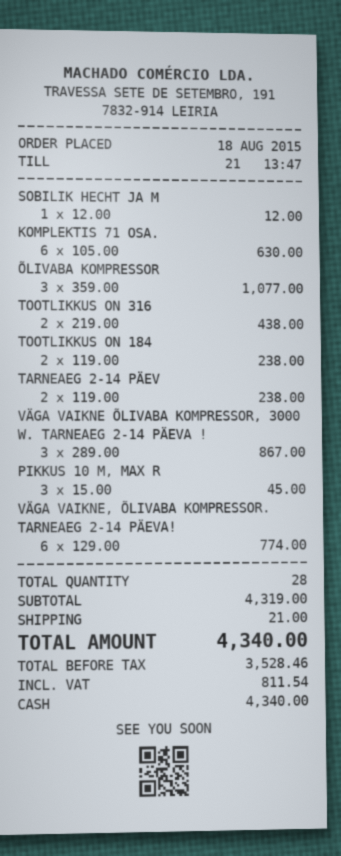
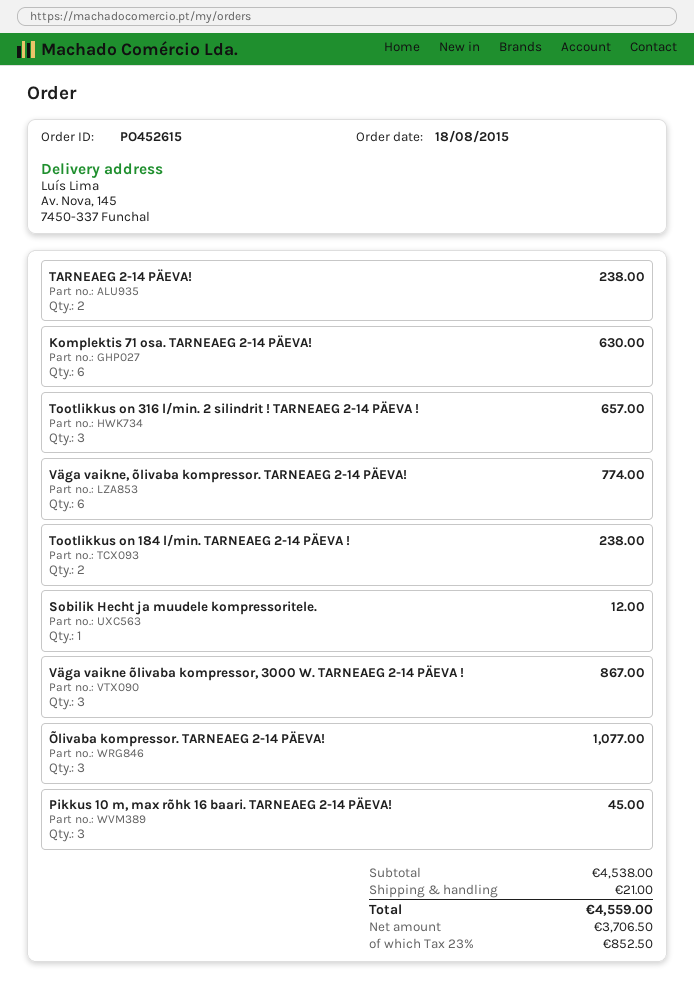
TOOTLIKKUS ON 316: 2 for 438.00 -> 3 for 657.00
subtotal: 4319.00 -> 4538.00
net: 3528.46 -> 3706.50
tax: 811.54 -> 852.50
total: 4340.00 -> 4559.00

